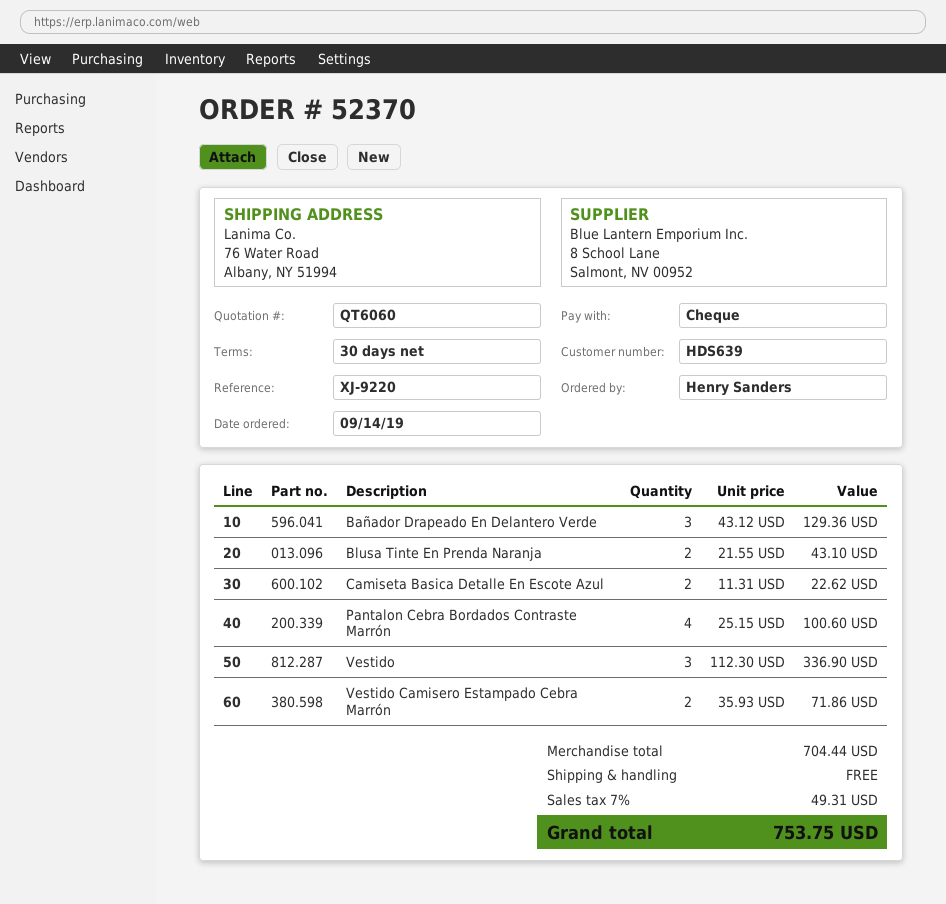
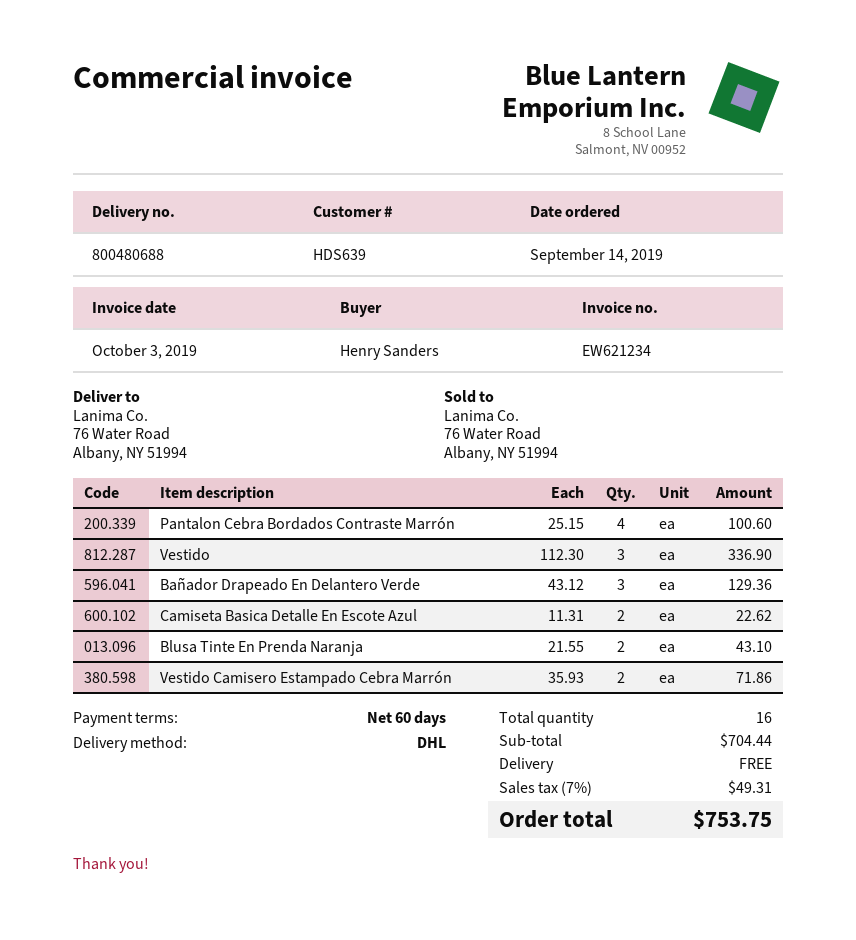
payment terms: 30 days -> 60 days

